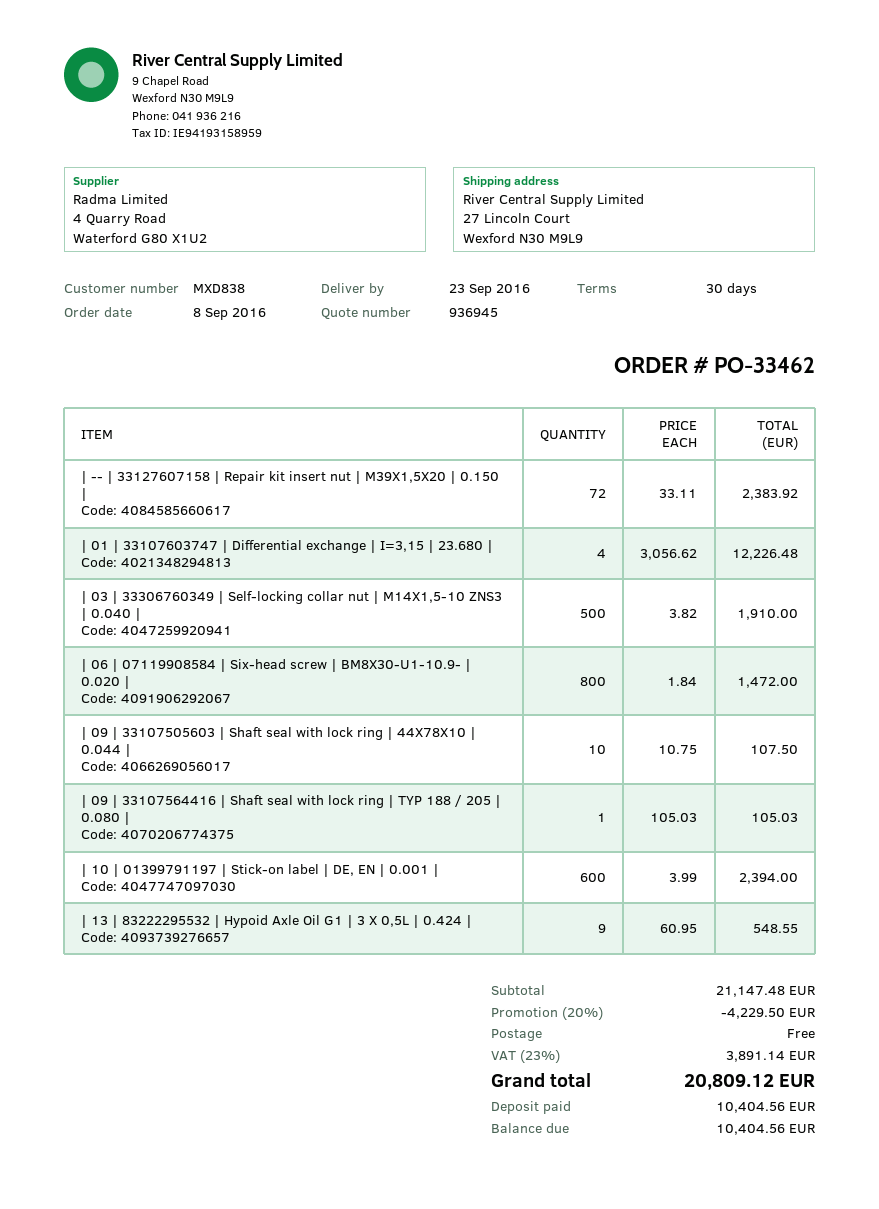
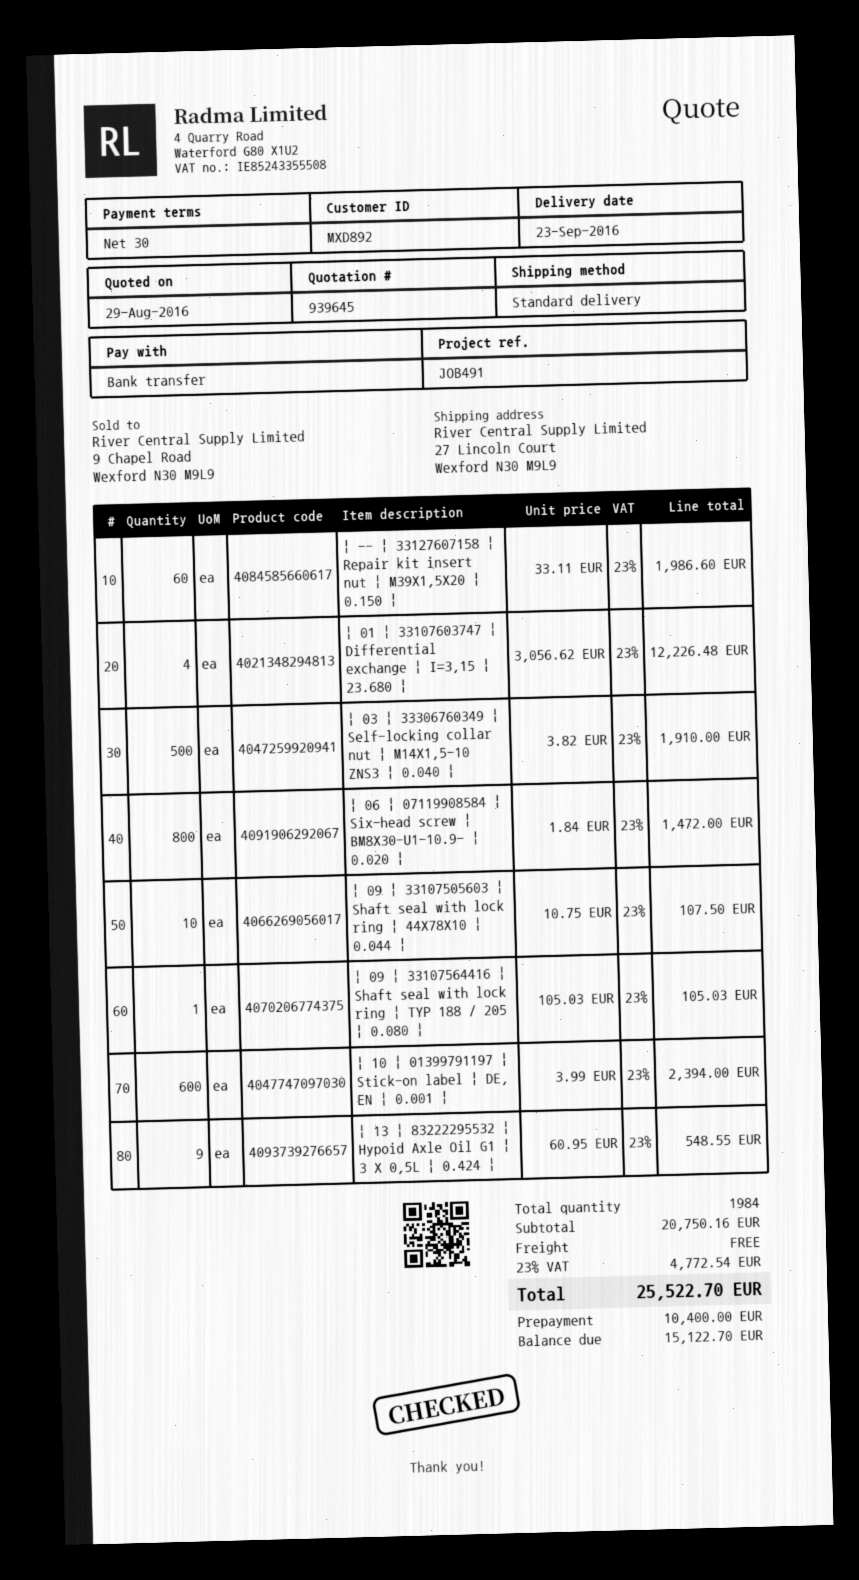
quote number: 936945 -> 939645
customer number: MXD838 -> MXD892
| -- | 33127607158 | Repair kit insert nut | M39X1,5X20 | 0.150 |: 72 x 33.11 = 2383.92 -> 60 x 33.11 = 1986.60
subtotal: 21147.48 -> 20750.16
discount: 20% = 4229.50 -> none
tax: 23% = 3891.14 -> 23% = 4772.54
total: 20809.12 -> 25522.70
deposit: 10404.56 -> 10400.00
balance: 10404.56 -> 15122.70

